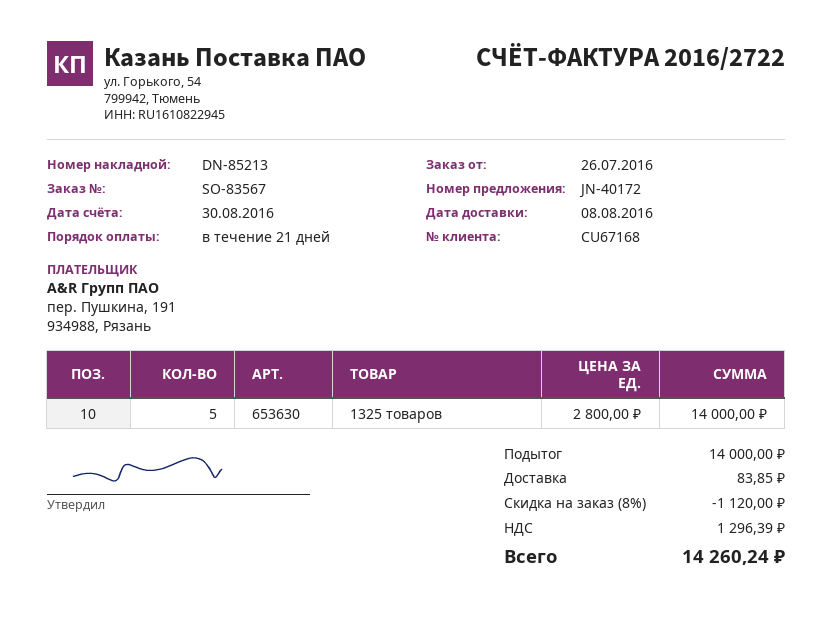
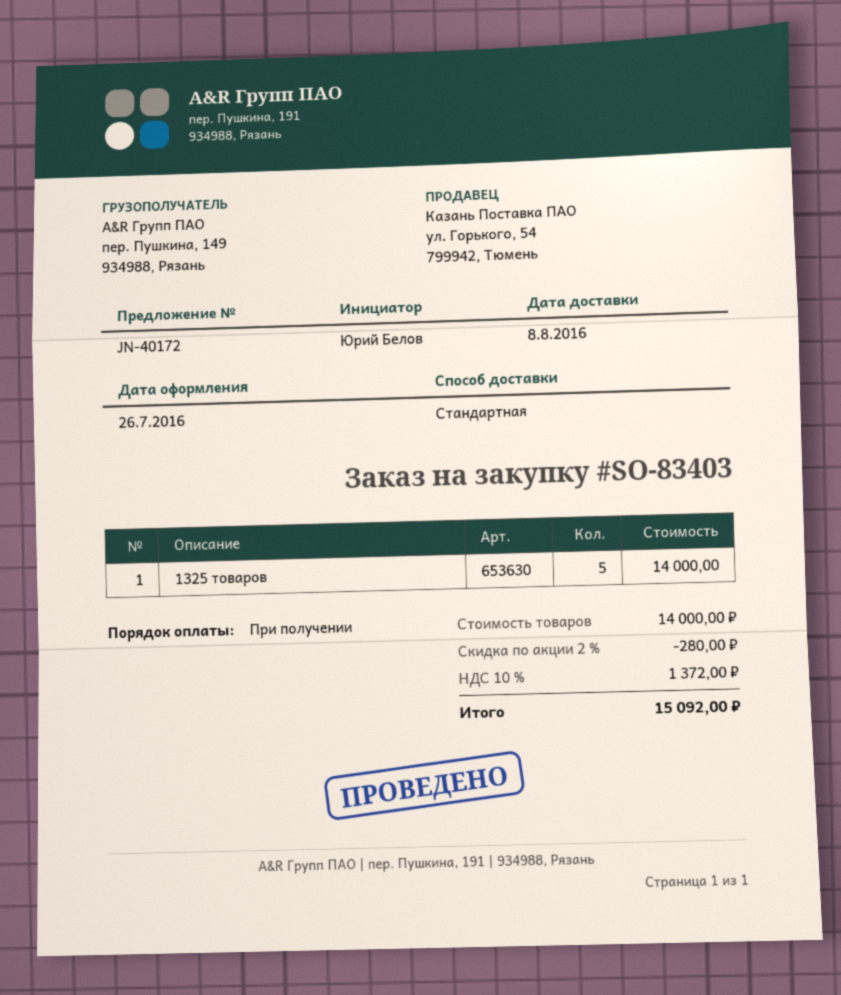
order number: SO-83567 -> SO-83403
payment terms: 21 days -> on receipt
discount: 8% = 1120.00 -> 2% = 280.00
shipping: 83.85 -> none
tax: 1296.39 -> 1372.00
total: 14260.24 -> 15092.00

